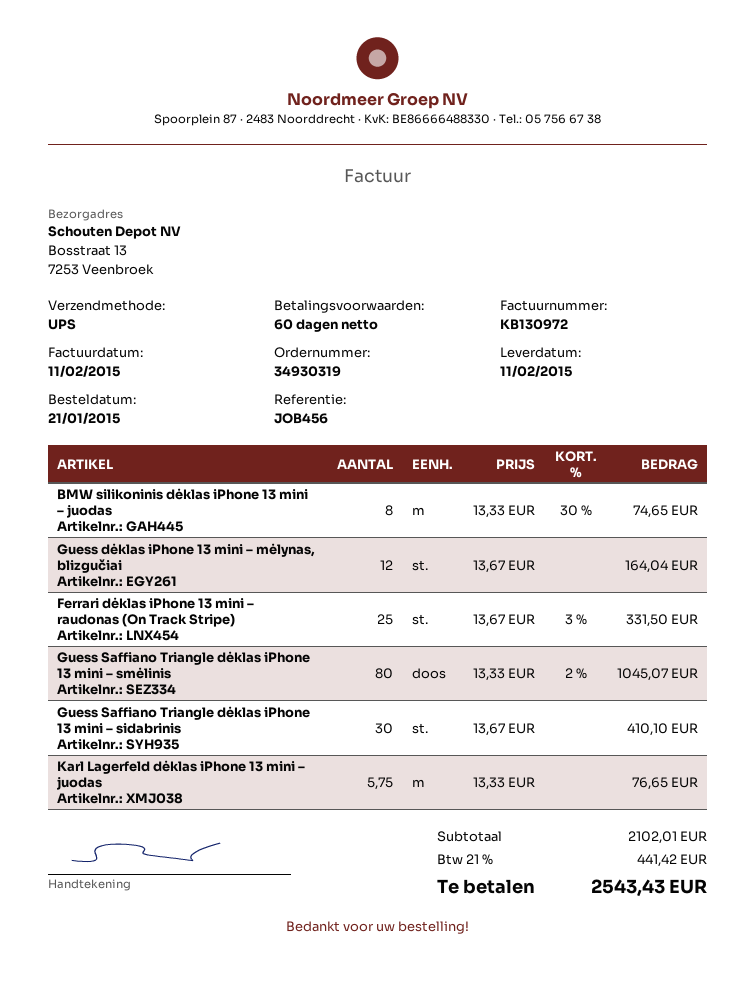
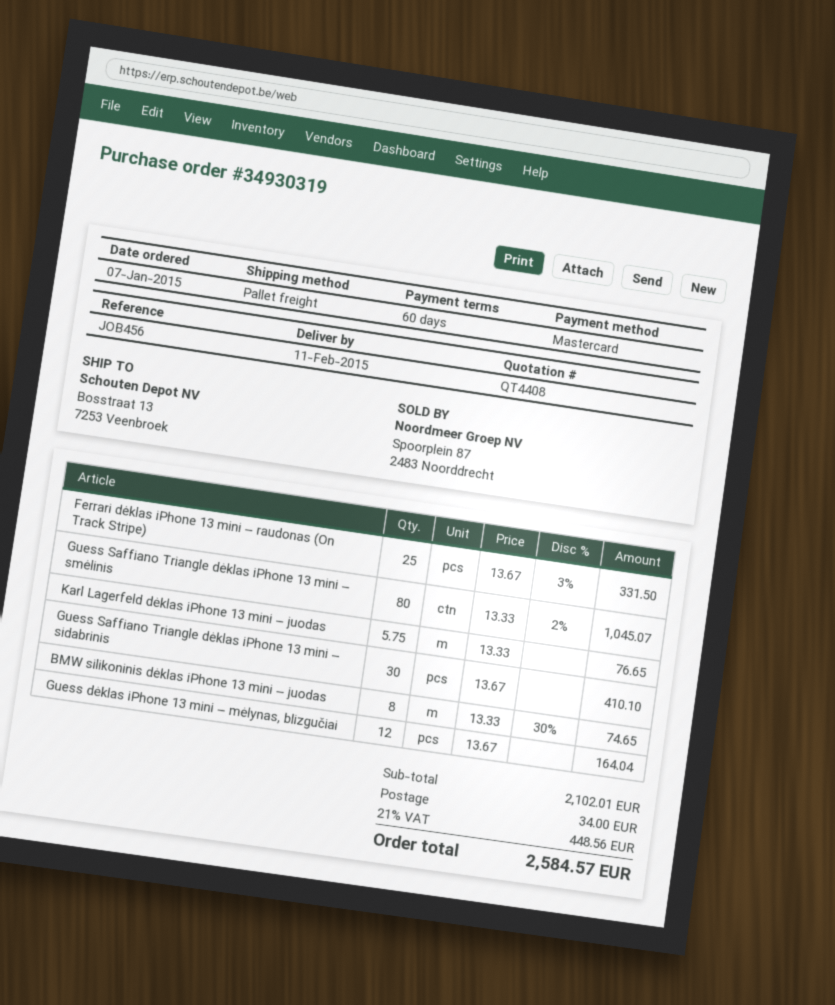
order date: 2015-01-21 -> 2015-01-07
shipping method: UPS -> pallet freight
shipping: none -> 34.00
tax: 21% = 441.42 -> 21% = 448.56
total: 2543.43 -> 2584.57

